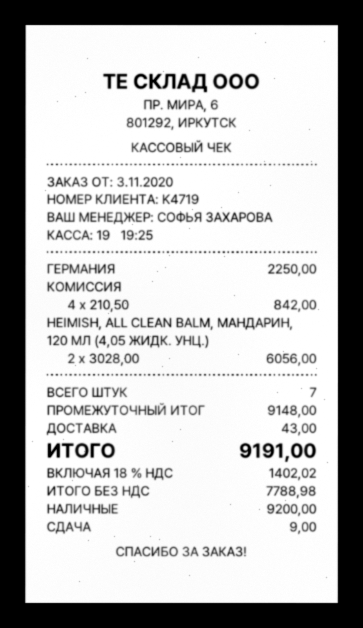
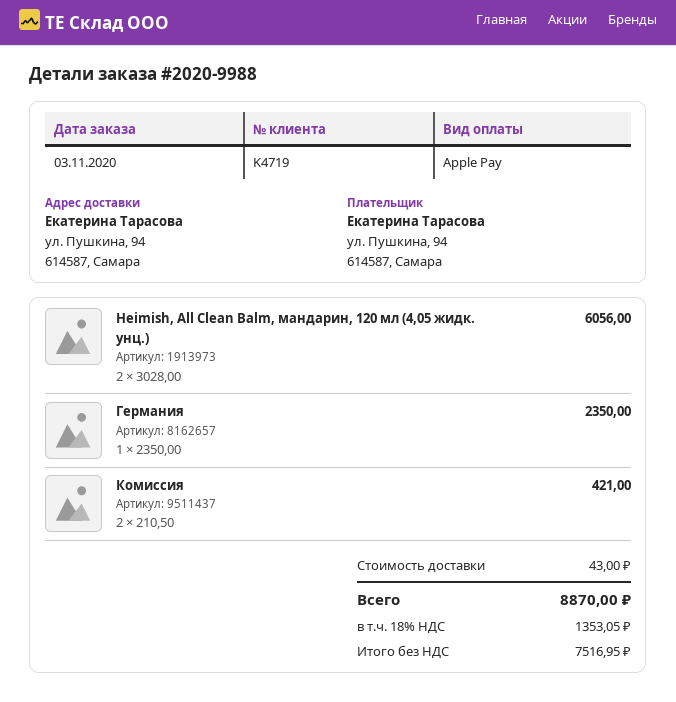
payment method: cash -> Apple Pay
ГЕРМАНИЯ: 1 x 2250.00 = 2250.00 -> 1 x 2350.00 = 2350.00
КОМИССИЯ: 4 x 210.50 = 842.00 -> 2 x 210.50 = 421.00
net: 7788.98 -> 7516.95
tax: 18% = 1402.02 -> 18% = 1353.05
total: 9191.00 -> 8870.00

